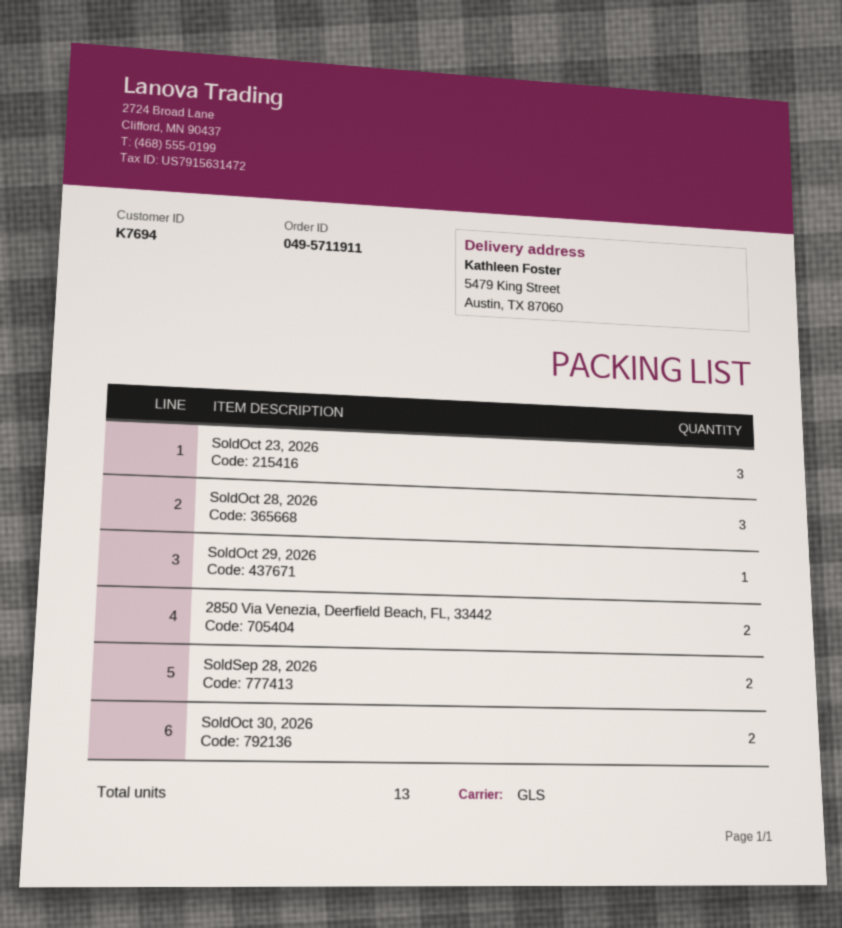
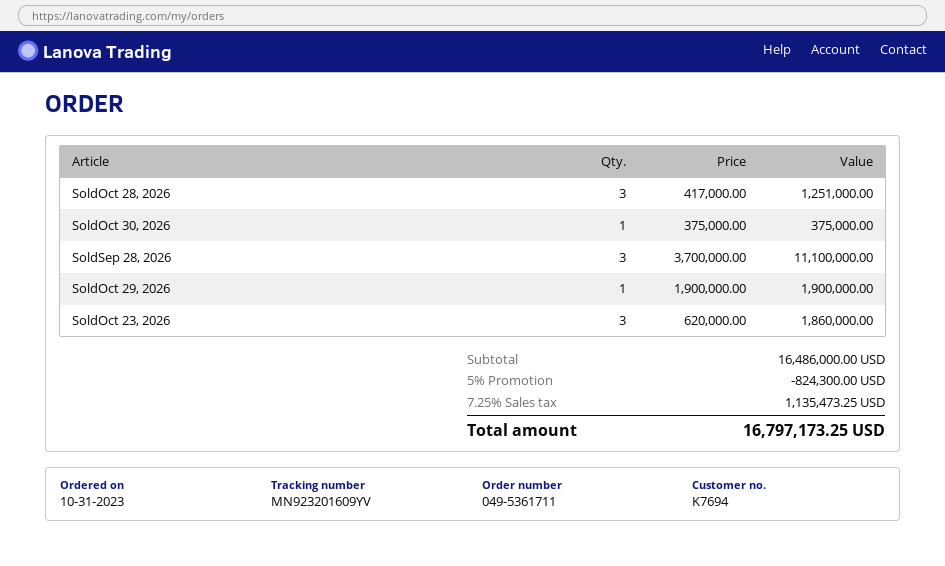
order number: 049-5711911 -> 049-5361711
2850 Via Venezia, Deerfield Beach, FL, 33442: 2 -> none
SoldSep 28, 2026: 2 -> 3
SoldOct 30, 2026: 2 -> 1

